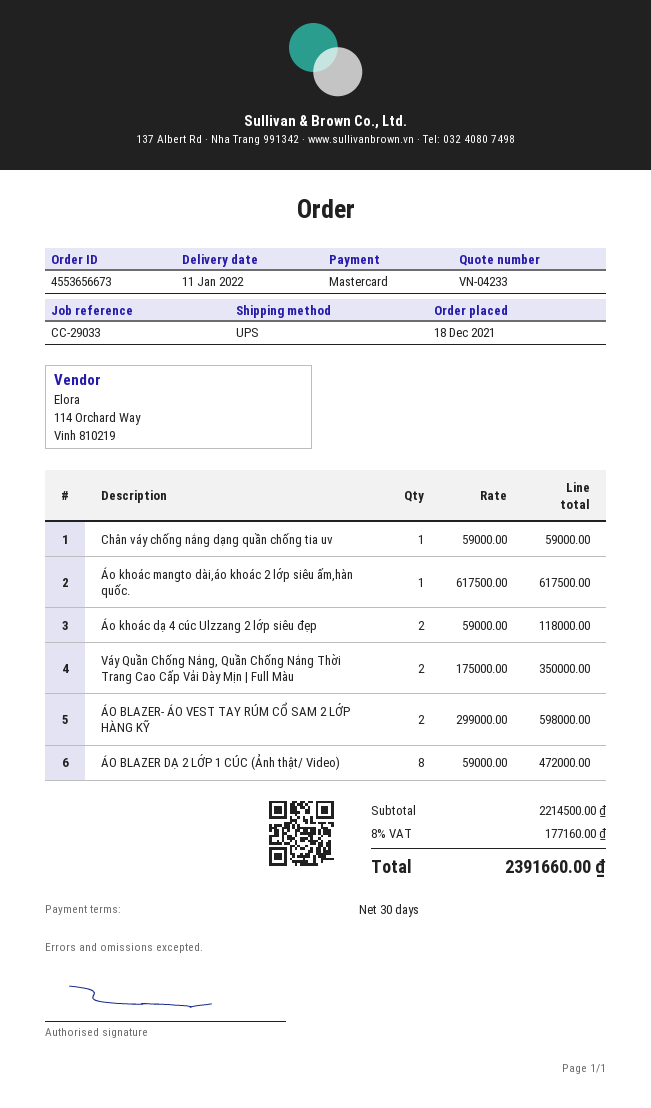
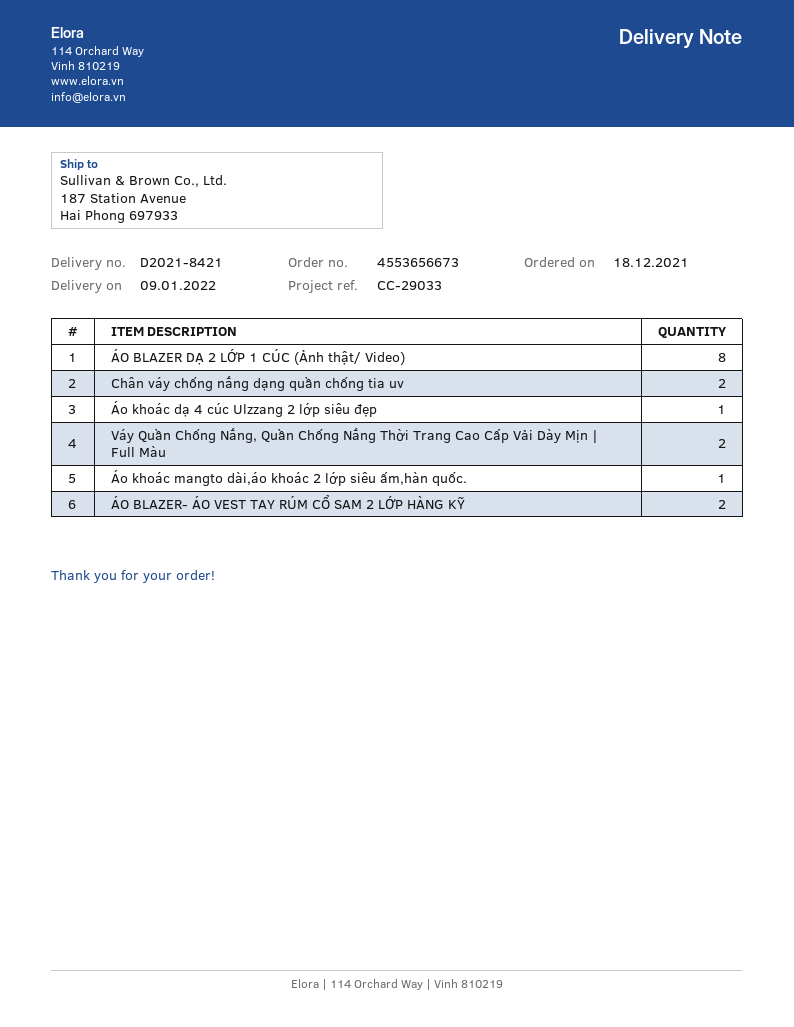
delivery date: 2022-01-11 -> 2022-01-09
Chân váy chống nắng dạng quần chống tia uv: 1 -> 2
Áo khoác dạ 4 cúc Ulzzang 2 lớp siêu đẹp: 2 -> 1

